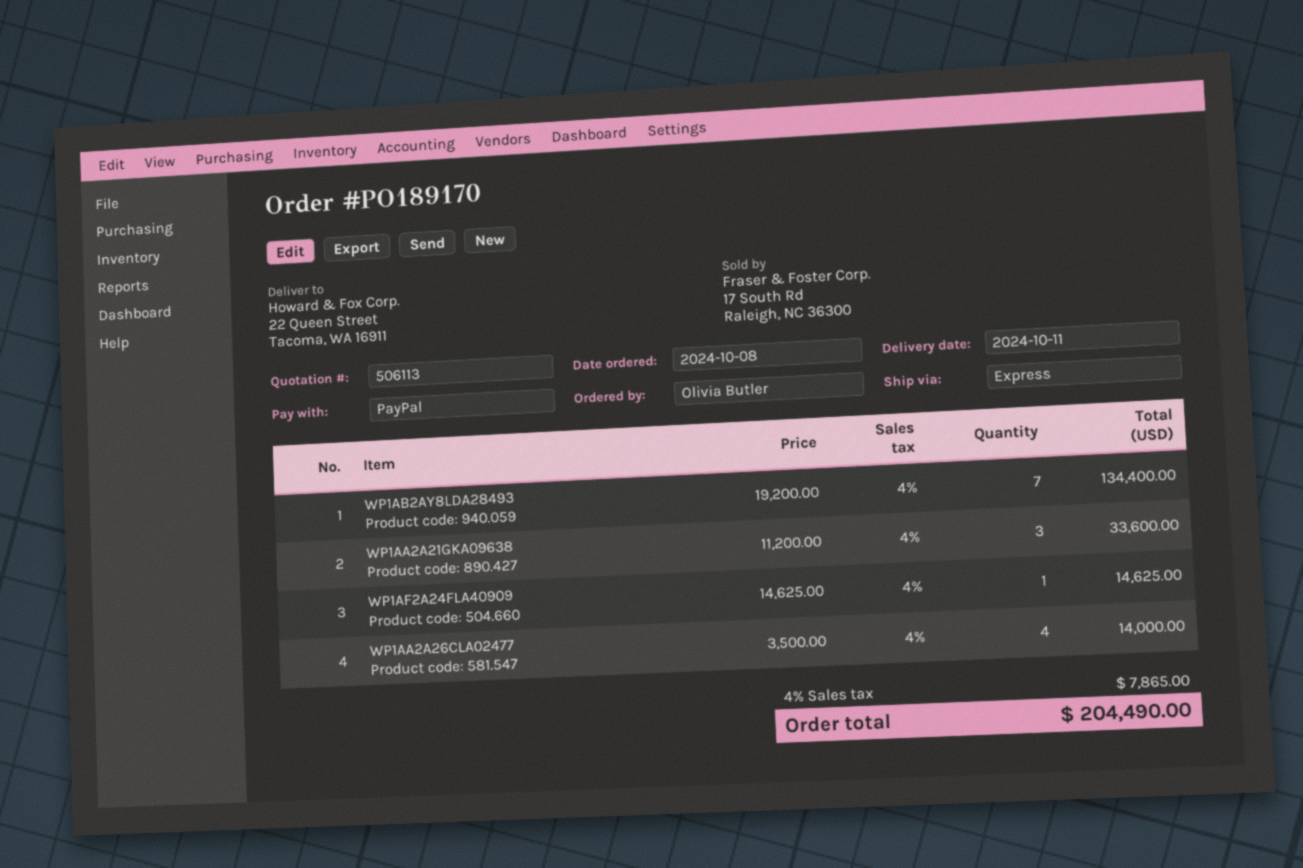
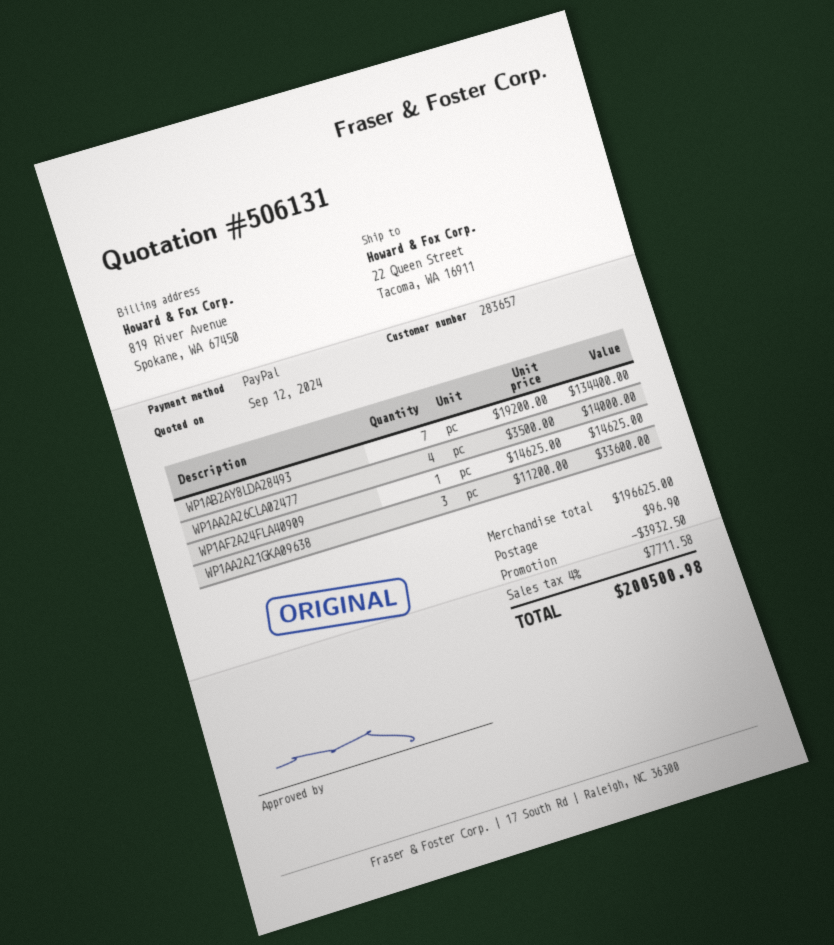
quote number: 506113 -> 506131
discount: none -> 3932.50
shipping: none -> 96.90
tax: 4% = 7865.00 -> 4% = 7711.58
total: 204490.00 -> 200500.98

